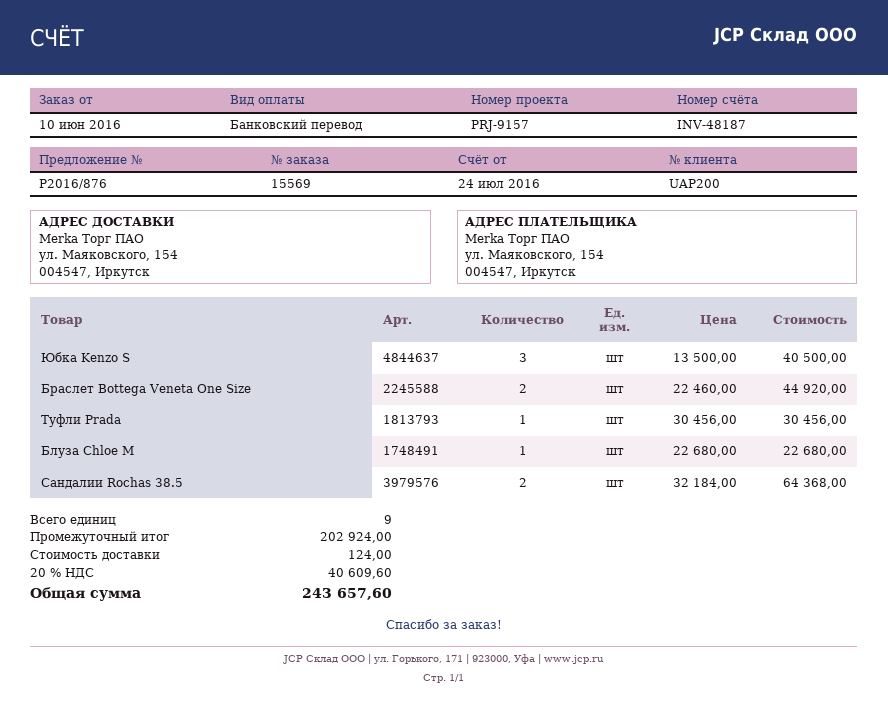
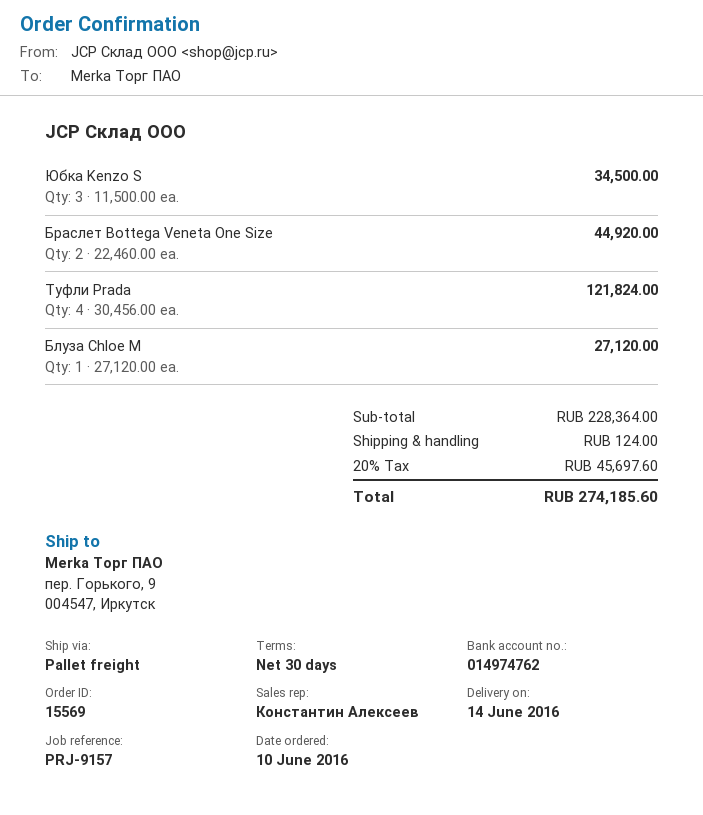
ship to: ул. Маяковского, 154, 004547, Иркутск -> пер. Горького, 9, 004547, Иркутск
Юбка Kenzo S: 3 x 13500.00 = 40500.00 -> 3 x 11500.00 = 34500.00
Туфли Prada: 1 x 30456.00 = 30456.00 -> 4 x 30456.00 = 121824.00
Блуза Chloe M: 1 x 22680.00 = 22680.00 -> 1 x 27120.00 = 27120.00
Сандалии Rochas 38.5: 2 x 32184.00 = 64368.00 -> none
subtotal: 202924.00 -> 228364.00
tax: 20% = 40609.60 -> 20% = 45697.60
total: 243657.60 -> 274185.60

